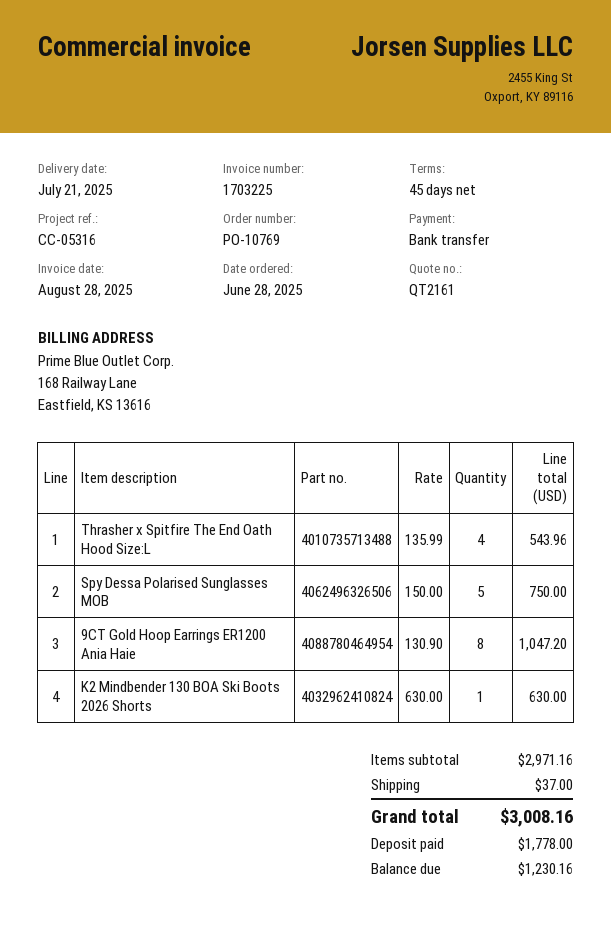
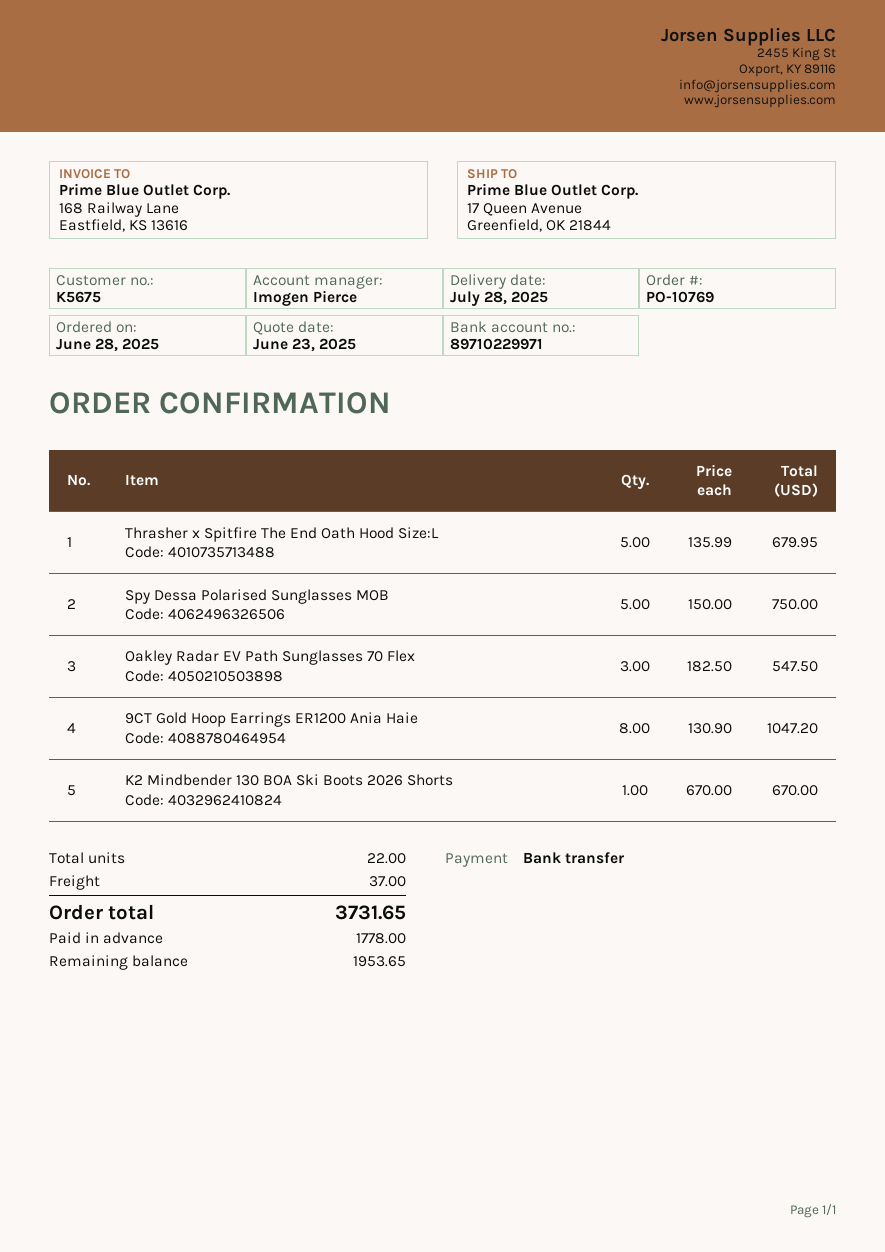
delivery date: 2025-07-21 -> 2025-07-28
Thrasher x Spitfire The End Oath Hood Size:L: 4 x 135.99 = 543.96 -> 5 x 135.99 = 679.95
K2 Mindbender 130 BOA Ski Boots 2026 Shorts: 1 x 630.00 = 630.00 -> 1 x 670.00 = 670.00
Oakley Radar EV Path Sunglasses 70 Flex: none -> 3 x 182.50 = 547.50
total: 3008.16 -> 3731.65
balance: 1230.16 -> 1953.65

